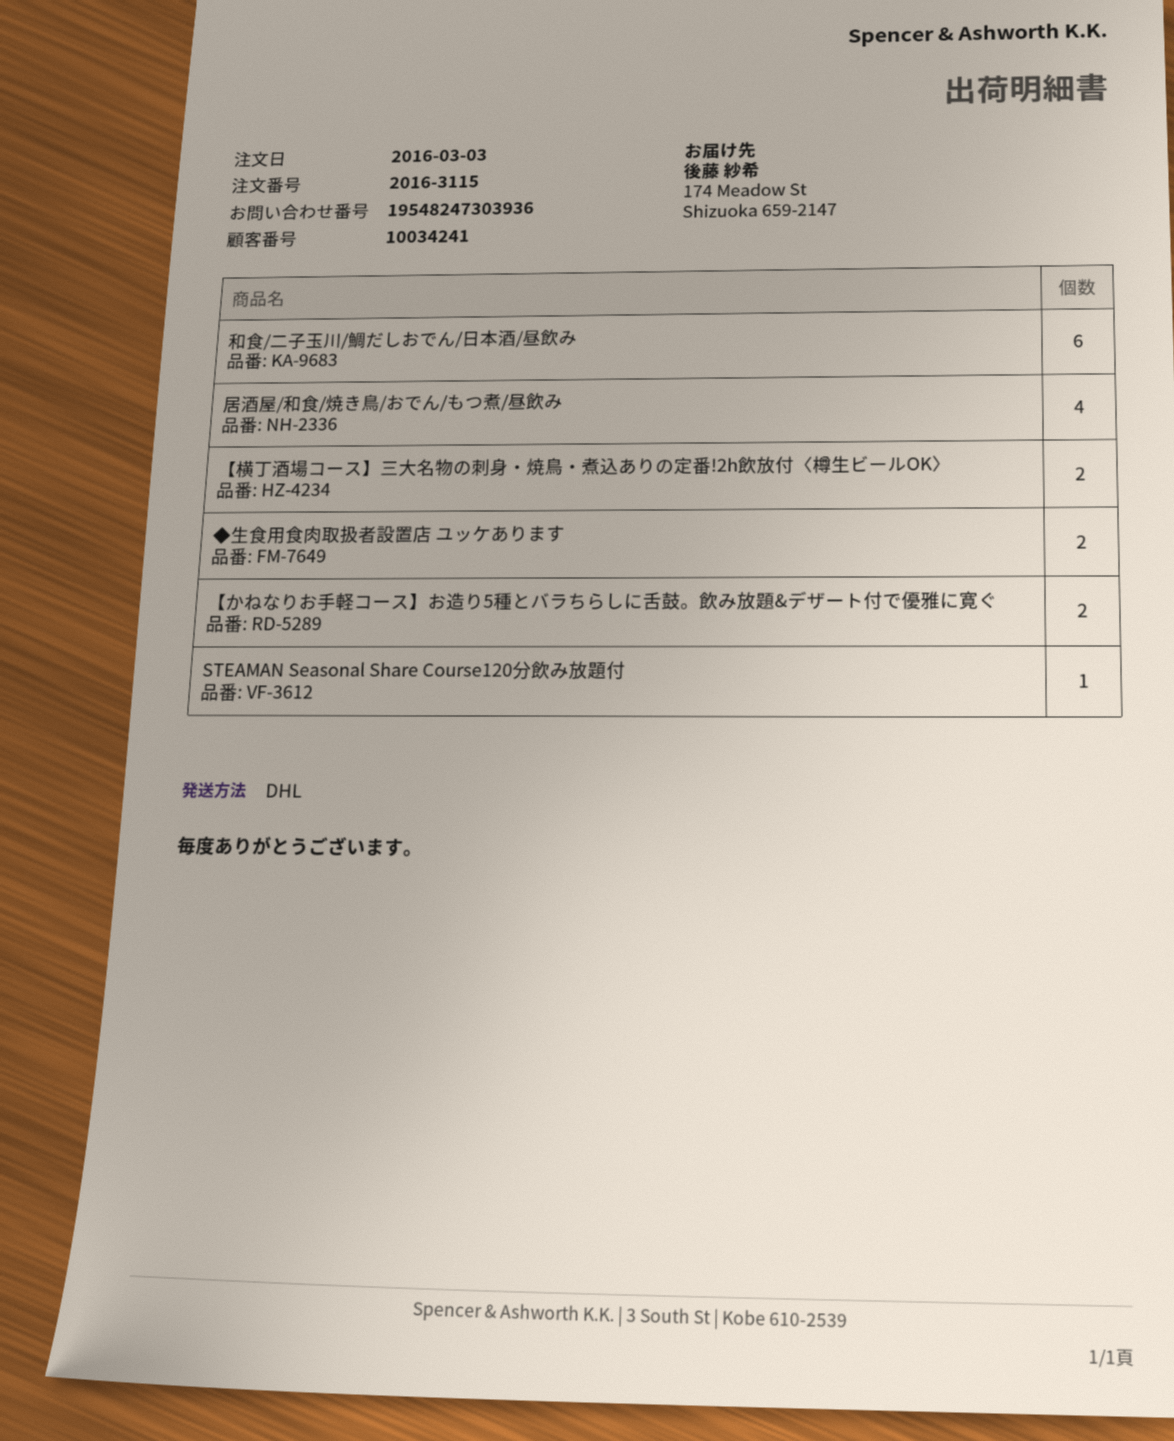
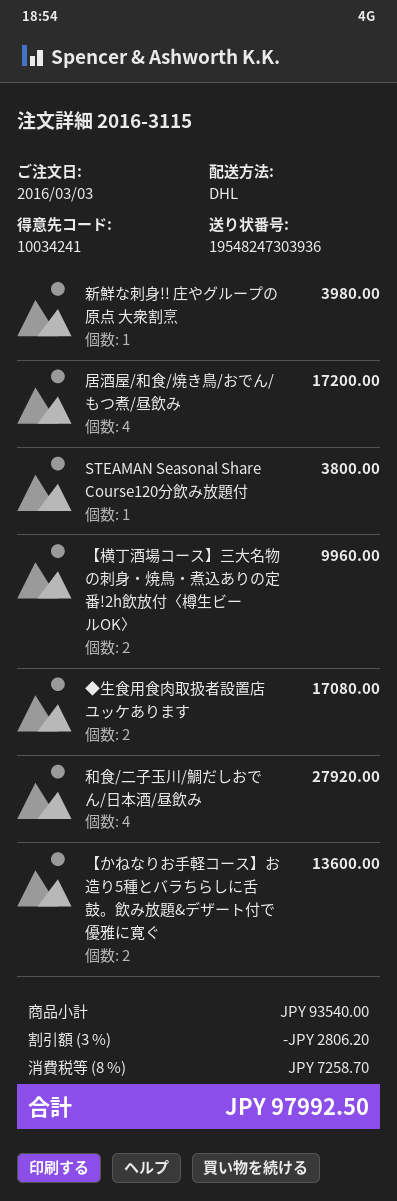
和食/二子玉川/鯛だしおでん/日本酒/昼飲み: 6 -> 4
新鮮な刺身!! 庄やグループの原点 大衆割烹: none -> 1

